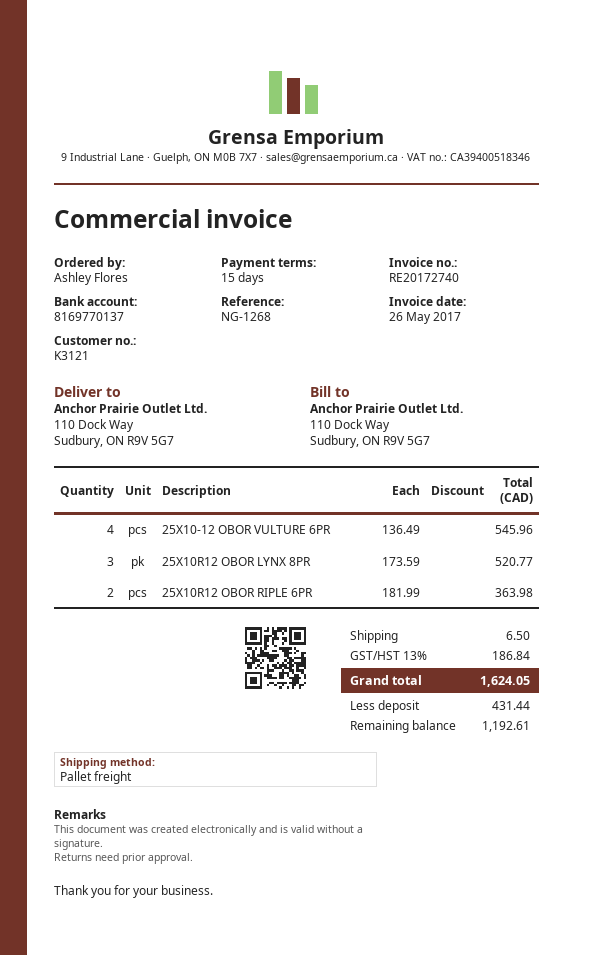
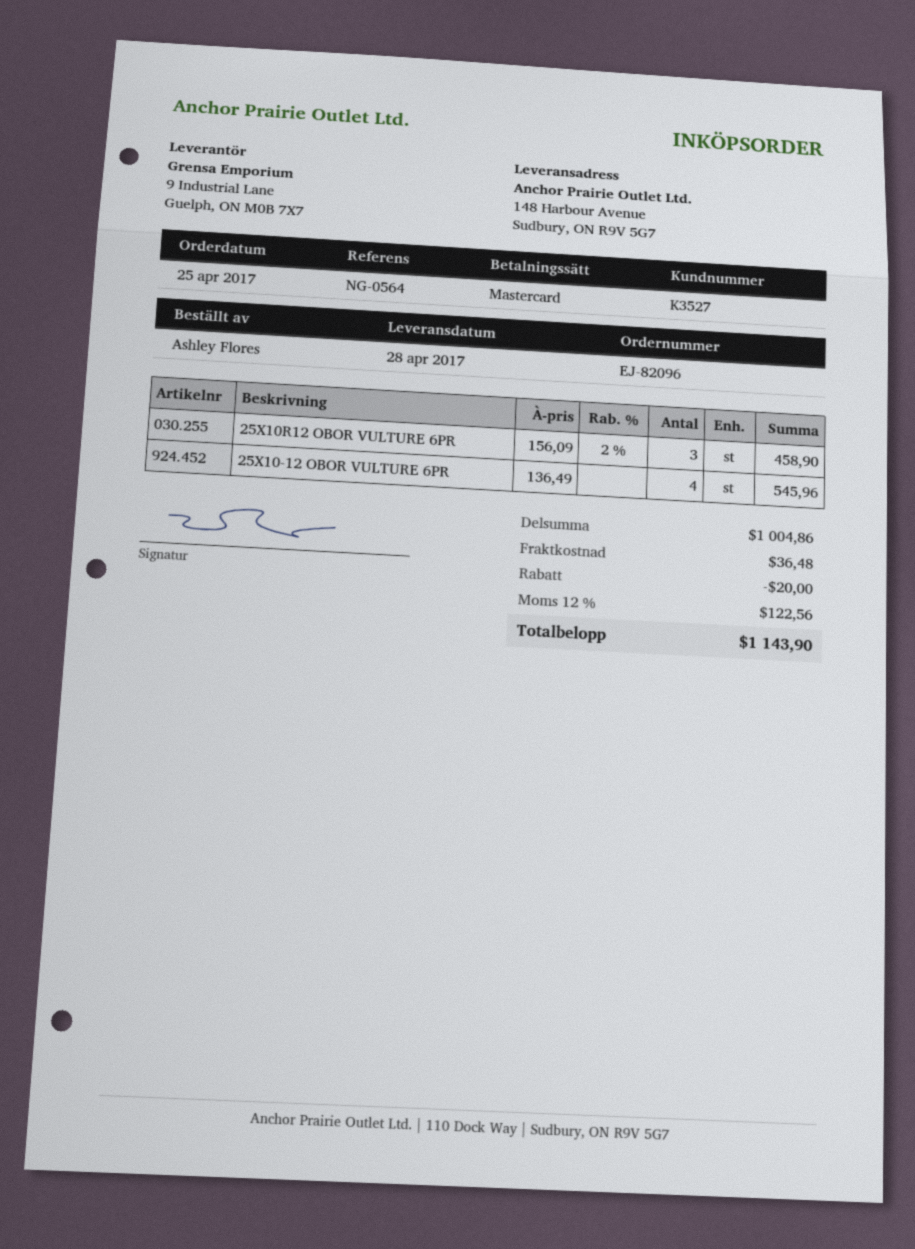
customer number: K3121 -> K3527
reference: NG-1268 -> NG-0564
ship to: 110 Dock Way, Sudbury, ON R9V 5G7 -> 148 Harbour Avenue, Sudbury, ON R9V 5G7
25X10R12 OBOR LYNX 8PR: 3 x 173.59 = 520.77 -> none
25X10R12 OBOR RIPLE 6PR: 2 x 181.99 = 363.98 -> none
25X10R12 OBOR VULTURE 6PR: none -> 3 x 156.09 - 2% = 458.90
discount: none -> 20.00
shipping: 6.50 -> 36.48
tax: 13% = 186.84 -> 12% = 122.56
total: 1624.05 -> 1143.90

